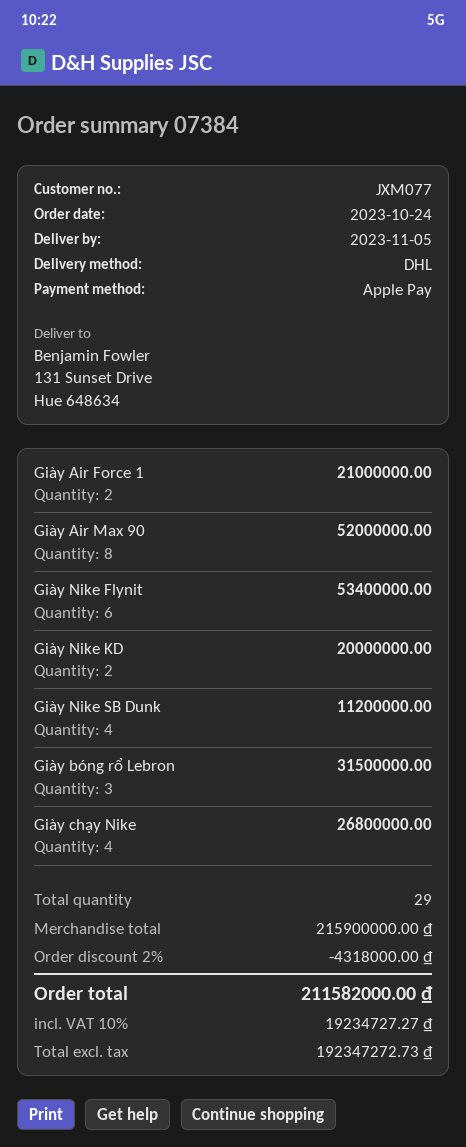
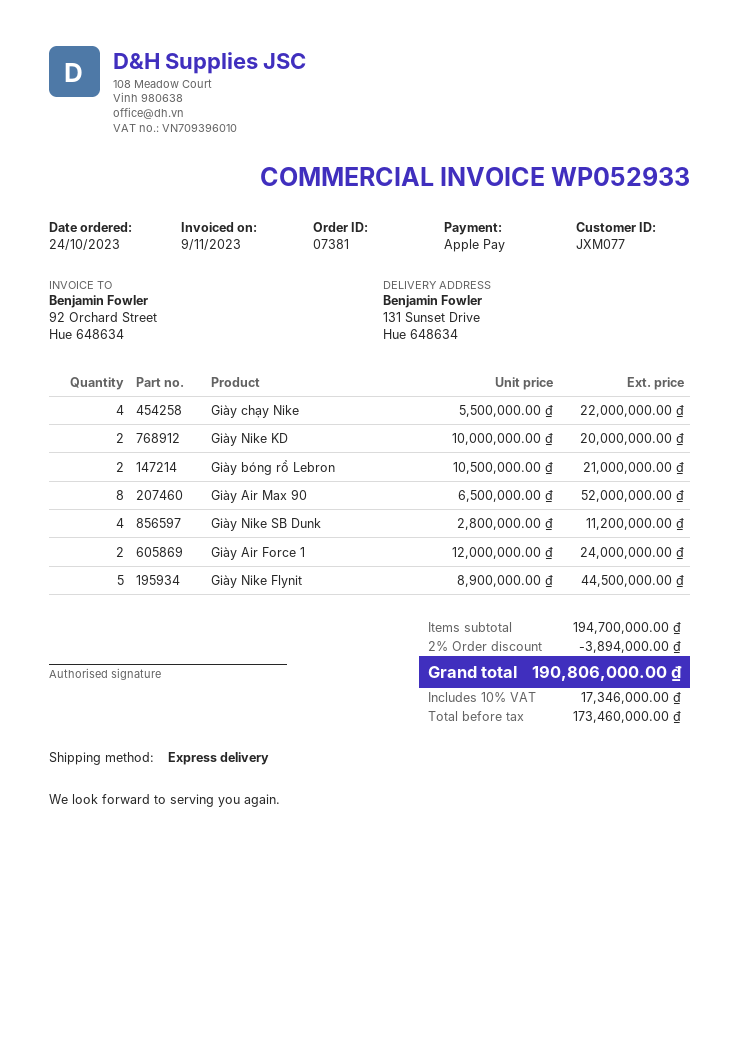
order number: 07384 -> 07381
shipping method: DHL -> express
Giày Air Force 1: 2 for 21000000.00 -> 2 for 24000000.00
Giày Nike Flynit: 6 for 53400000.00 -> 5 for 44500000.00
Giày bóng rổ Lebron: 3 for 31500000.00 -> 2 for 21000000.00
Giày chạy Nike: 4 for 26800000.00 -> 4 for 22000000.00
subtotal: 215900000.00 -> 194700000.00
discount: 2% = 4318000.00 -> 2% = 3894000.00
net: 192347272.73 -> 173460000.00
tax: 10% = 19234727.27 -> 10% = 17346000.00
total: 211582000.00 -> 190806000.00

